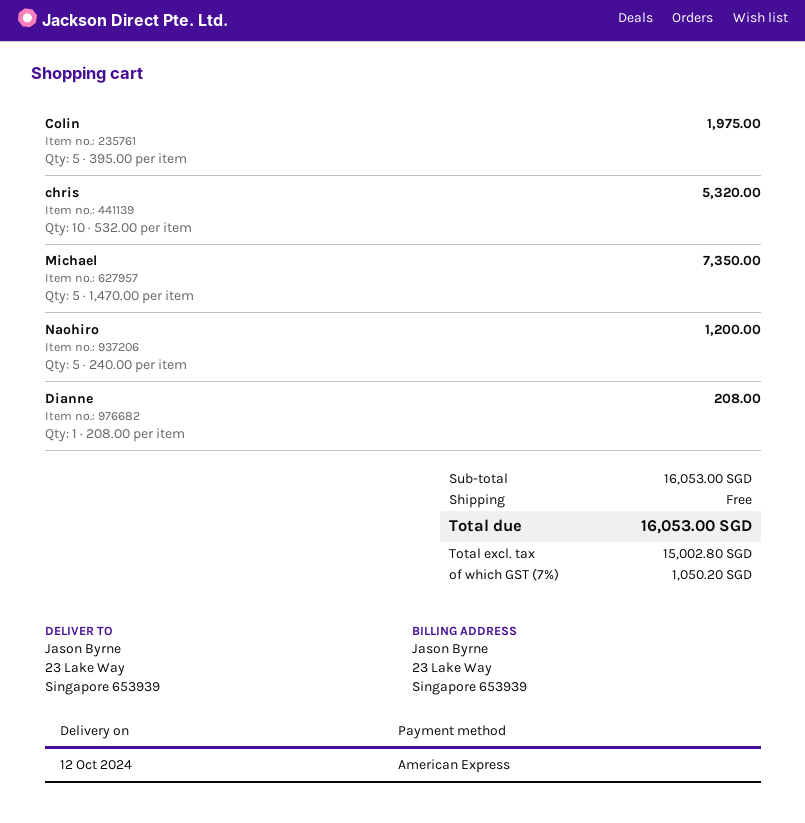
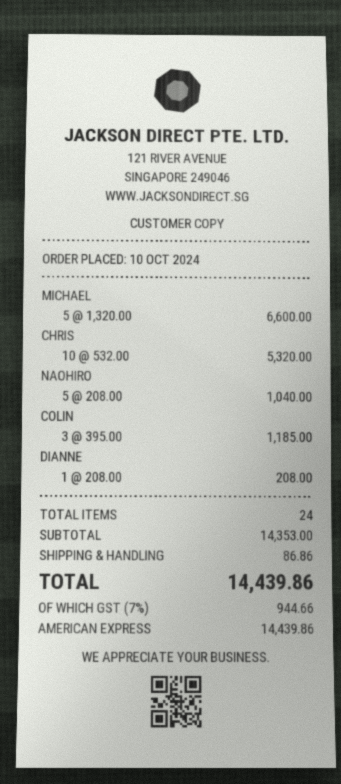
Colin: 5 x 395.00 = 1975.00 -> 3 x 395.00 = 1185.00
Michael: 5 x 1470.00 = 7350.00 -> 5 x 1320.00 = 6600.00
Naohiro: 5 x 240.00 = 1200.00 -> 5 x 208.00 = 1040.00
subtotal: 16053.00 -> 14353.00
shipping: 0.00 -> 86.86
tax: 7% = 1050.20 -> 7% = 944.66
total: 16053.00 -> 14439.86

